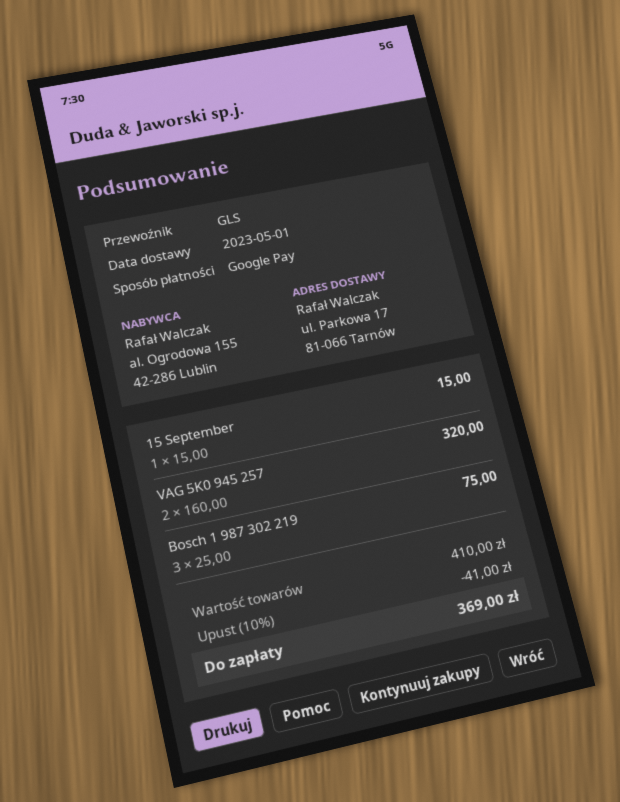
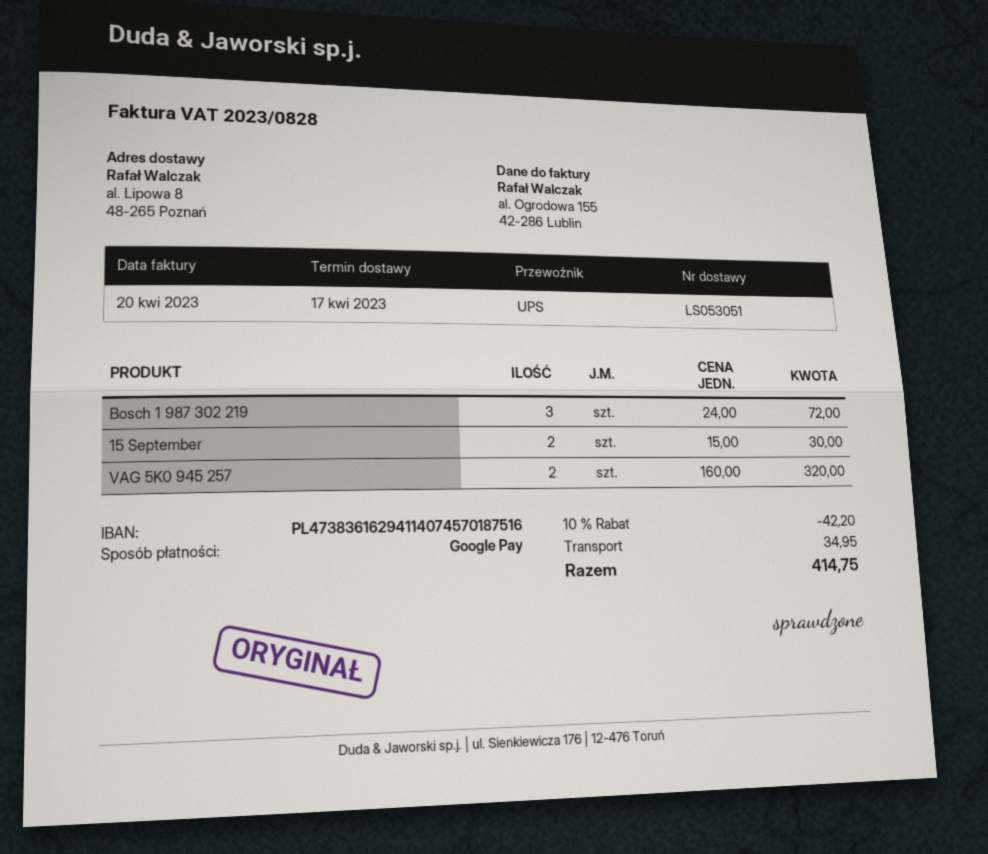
delivery date: 2023-05-01 -> 2023-04-17
shipping method: GLS -> UPS
ship to: ul. Parkowa 17, 81-066 Tarnów -> al. Lipowa 8, 48-265 Poznań
15 September: 1 x 15.00 = 15.00 -> 2 x 15.00 = 30.00
Bosch 1 987 302 219: 3 x 25.00 = 75.00 -> 3 x 24.00 = 72.00
discount: 10% = 41.00 -> 10% = 42.20
shipping: none -> 34.95
total: 369.00 -> 414.75

